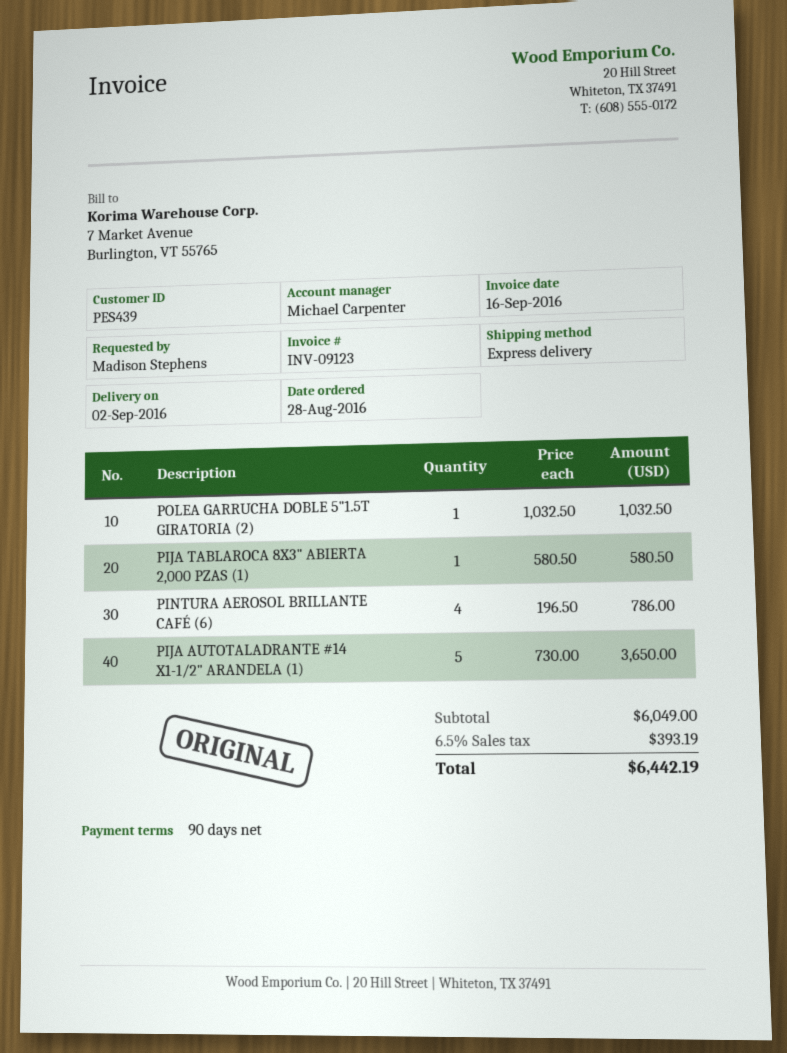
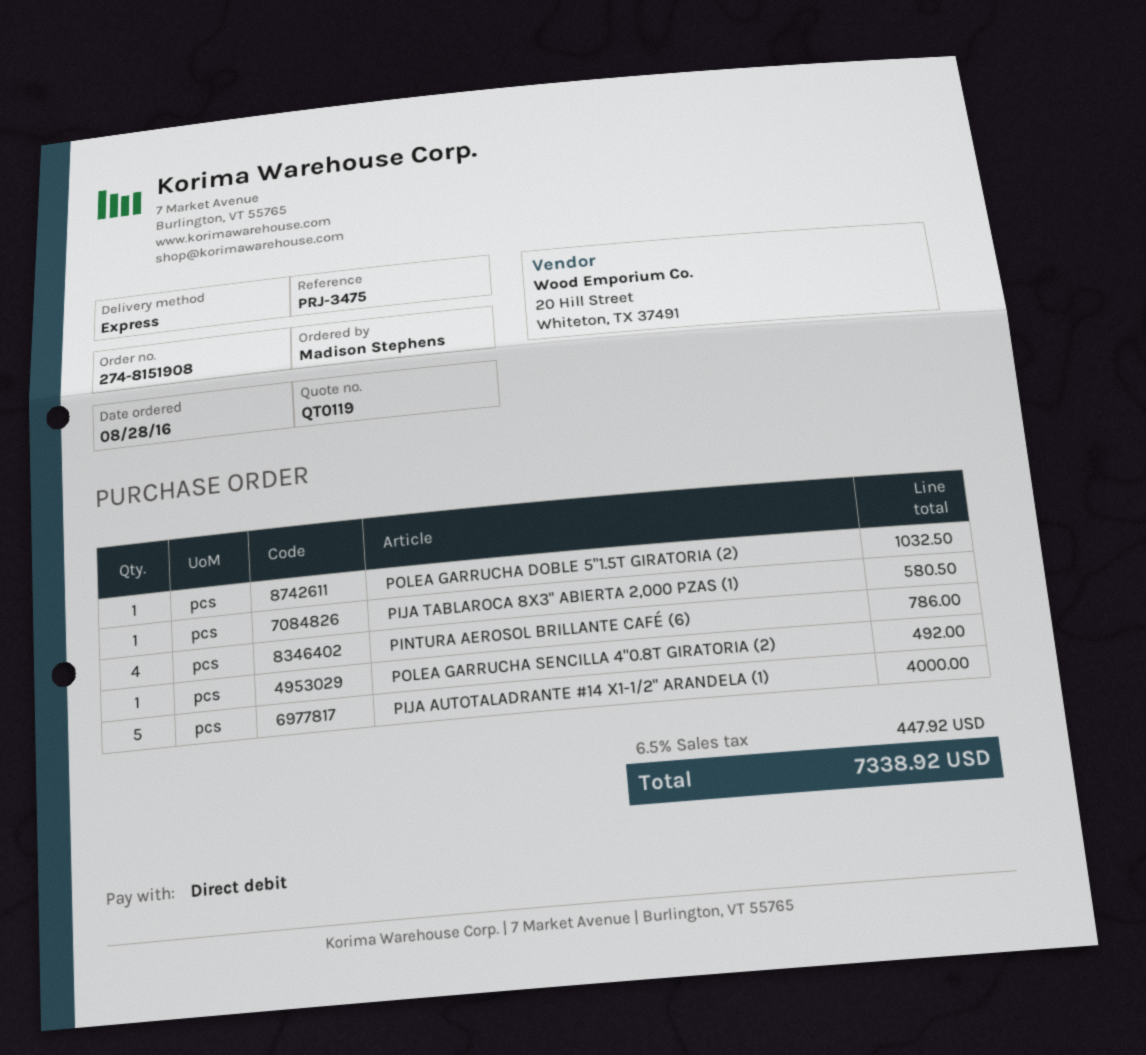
PIJA AUTOTALADRANTE #14 X1-1/2" ARANDELA (1): 5 for 3650.00 -> 5 for 4000.00
POLEA GARRUCHA SENCILLA 4"0.8T GIRATORIA (2): none -> 1 for 492.00
tax: 6.5% = 393.19 -> 6.5% = 447.92
total: 6442.19 -> 7338.92

